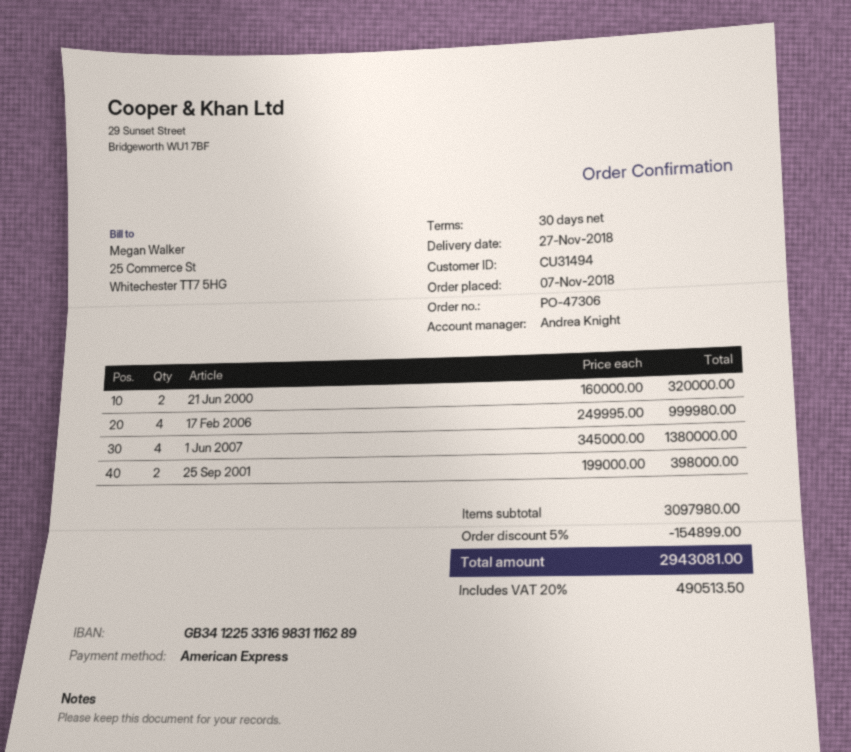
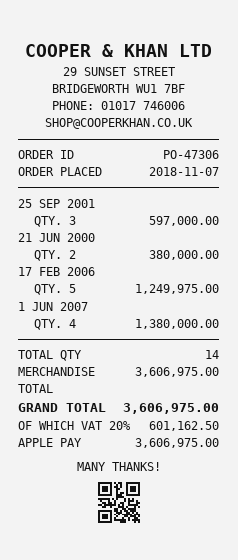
payment method: American Express -> Apple Pay
21 Jun 2000: 2 for 320000.00 -> 2 for 380000.00
17 Feb 2006: 4 for 999980.00 -> 5 for 1249975.00
25 Sep 2001: 2 for 398000.00 -> 3 for 597000.00
subtotal: 3097980.00 -> 3606975.00
discount: 5% = 154899.00 -> none
tax: 20% = 490513.50 -> 20% = 601162.50
total: 2943081.00 -> 3606975.00

